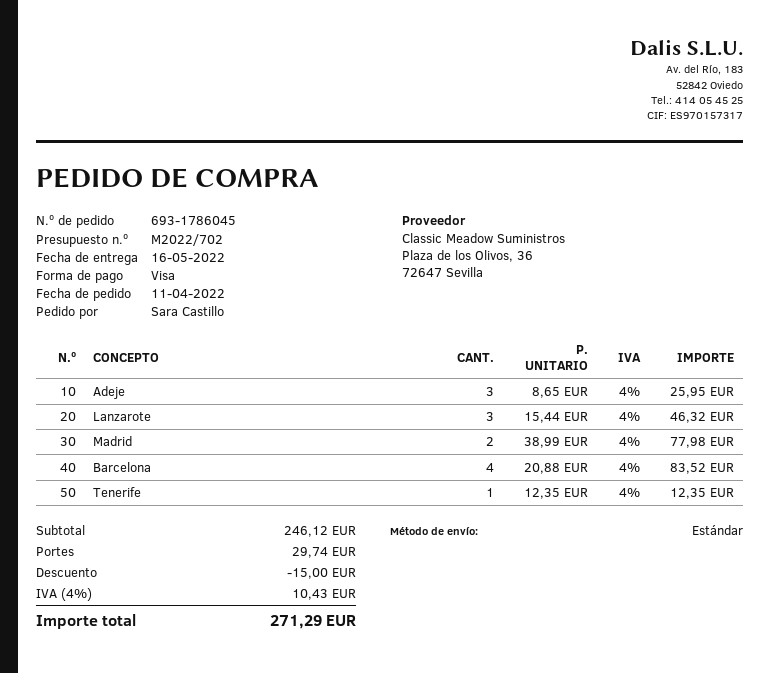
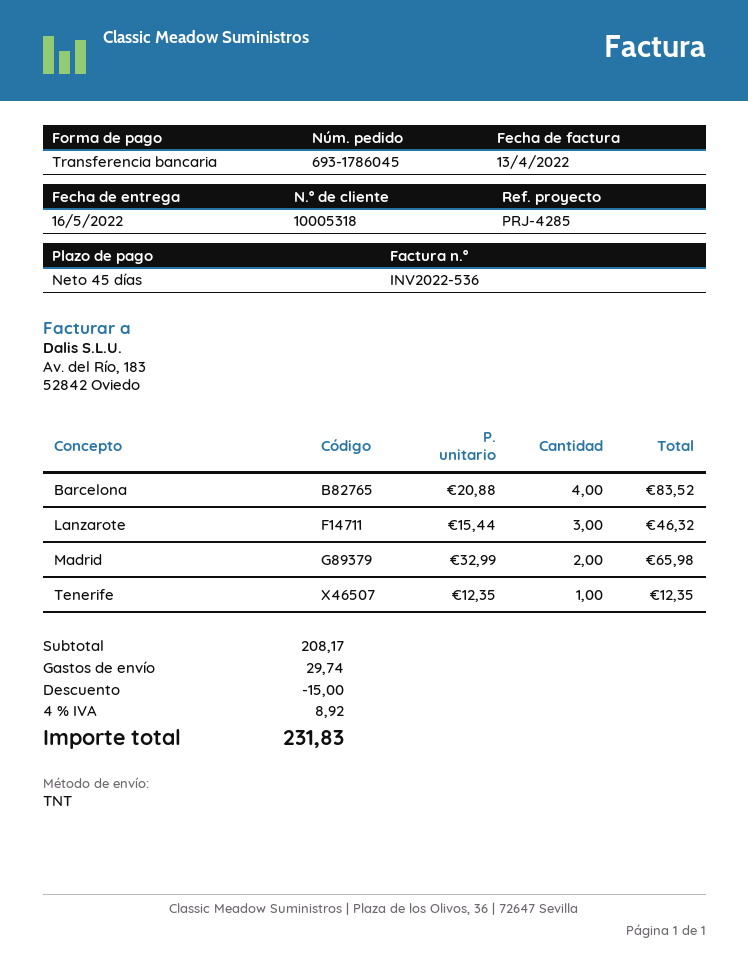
payment method: Visa -> bank transfer
shipping method: standard -> TNT
Adeje: 3 x 8.65 = 25.95 -> none
Madrid: 2 x 38.99 = 77.98 -> 2 x 32.99 = 65.98
subtotal: 246.12 -> 208.17
tax: 4% = 10.43 -> 4% = 8.92
total: 271.29 -> 231.83

